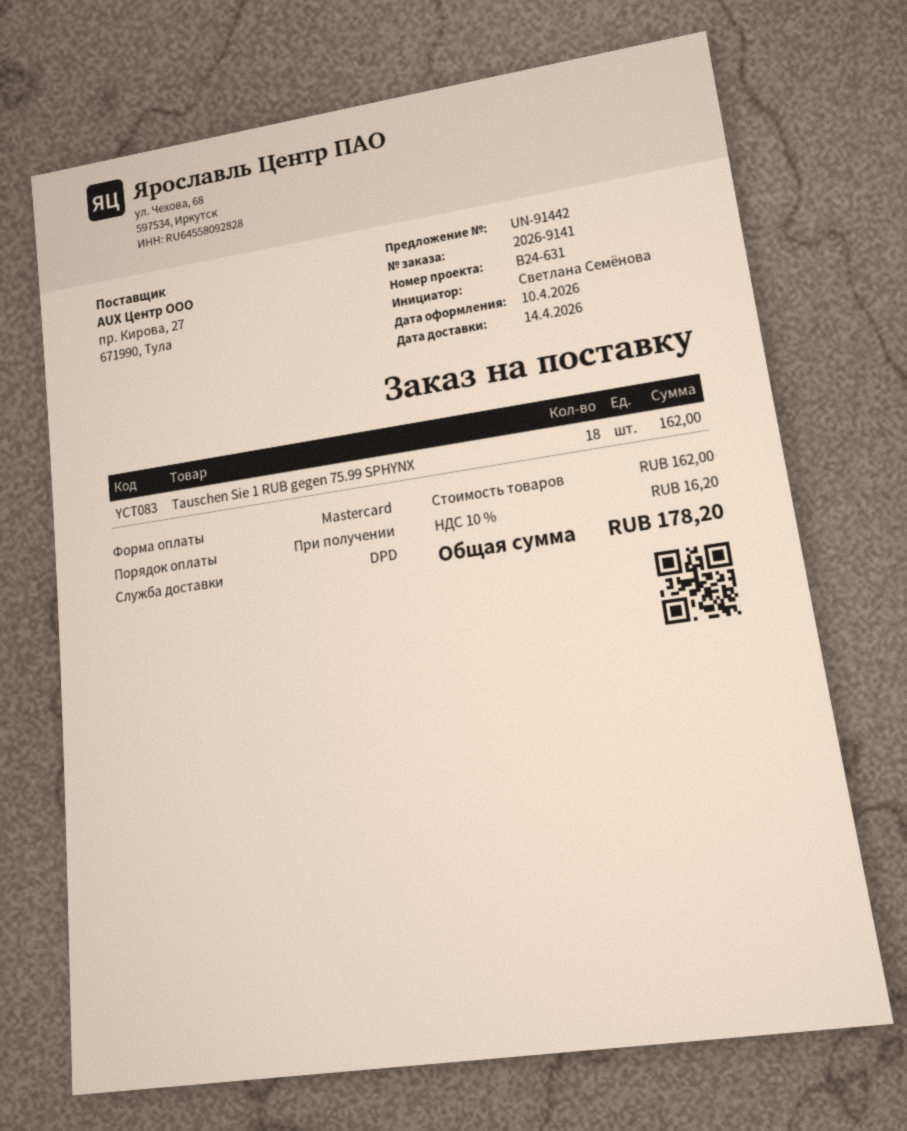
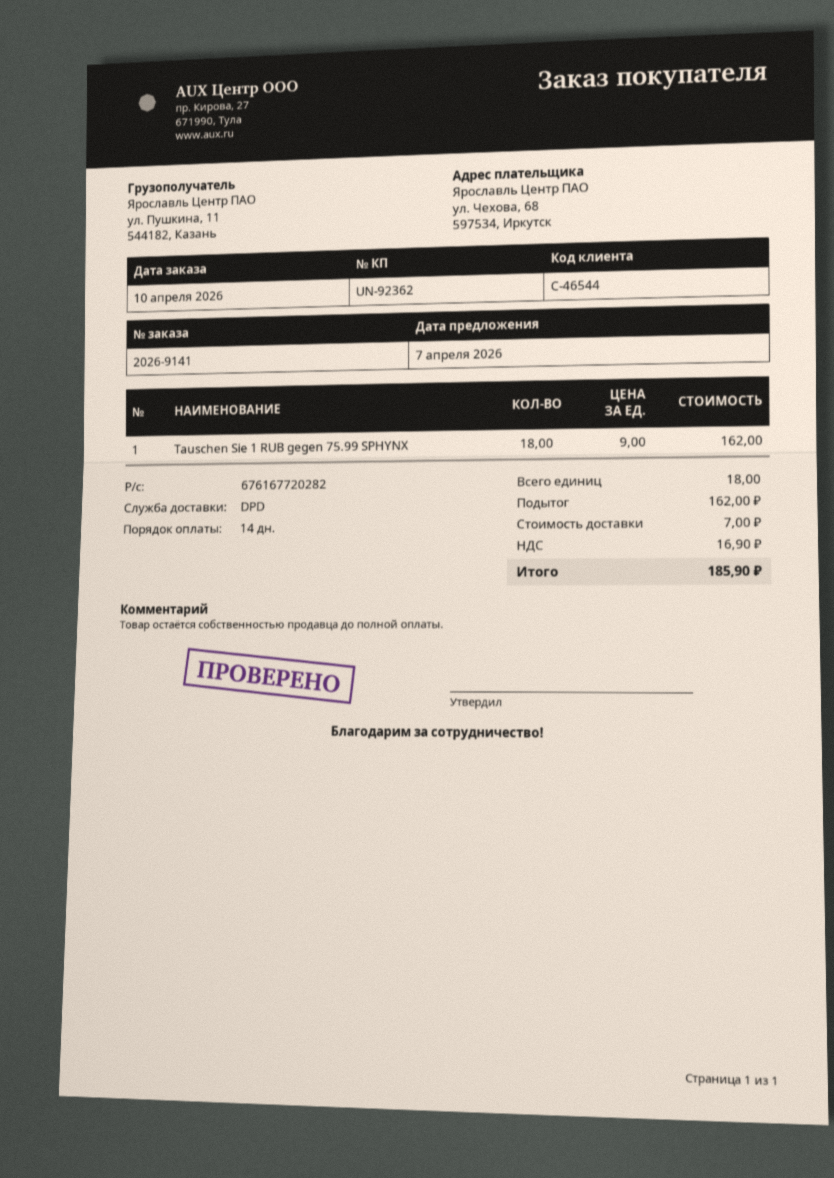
quote number: UN-91442 -> UN-92362
payment terms: on receipt -> 14 days
shipping: none -> 7.00
tax: 16.20 -> 16.90
total: 178.20 -> 185.90

